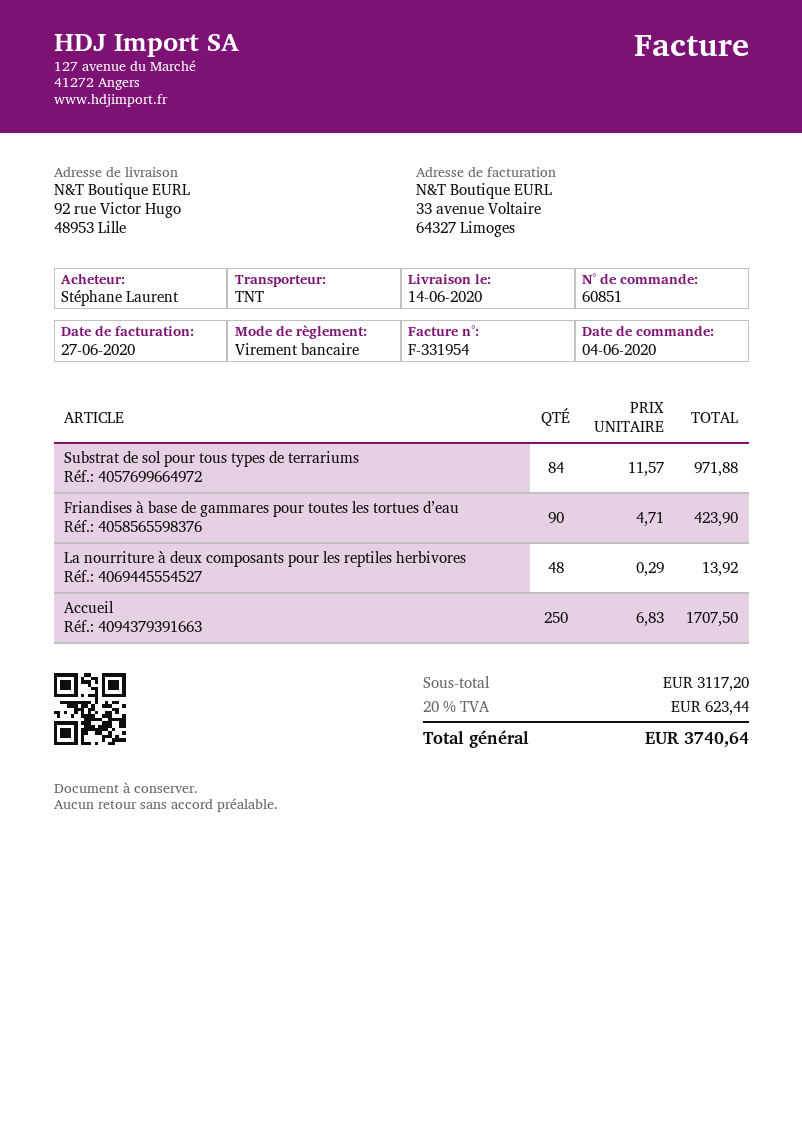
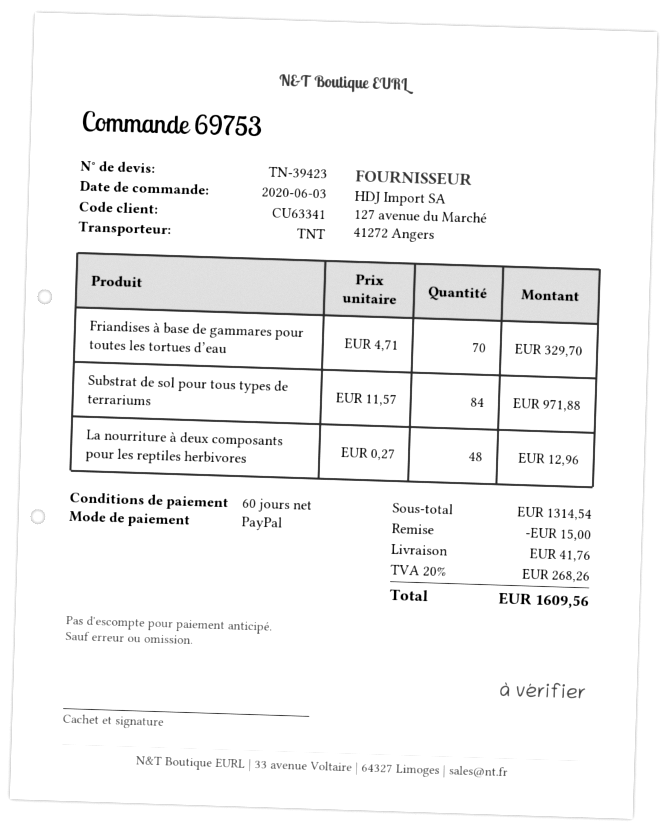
order number: 60851 -> 69753
order date: 2020-06-04 -> 2020-06-03
payment method: bank transfer -> PayPal
Friandises à base de gammares pour toutes les tortues d’eau: 90 x 4.71 = 423.90 -> 70 x 4.71 = 329.70
La nourriture à deux composants pour les reptiles herbivores: 48 x 0.29 = 13.92 -> 48 x 0.27 = 12.96
Accueil: 250 x 6.83 = 1707.50 -> none
subtotal: 3117.20 -> 1314.54
discount: none -> 15.00
shipping: none -> 41.76
tax: 20% = 623.44 -> 20% = 268.26
total: 3740.64 -> 1609.56

